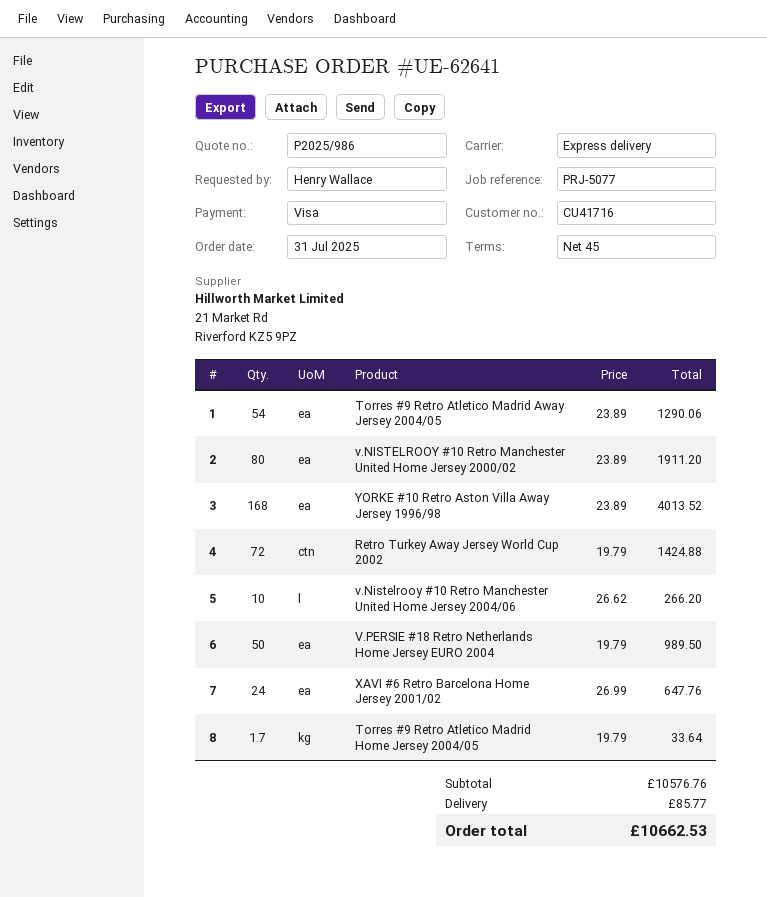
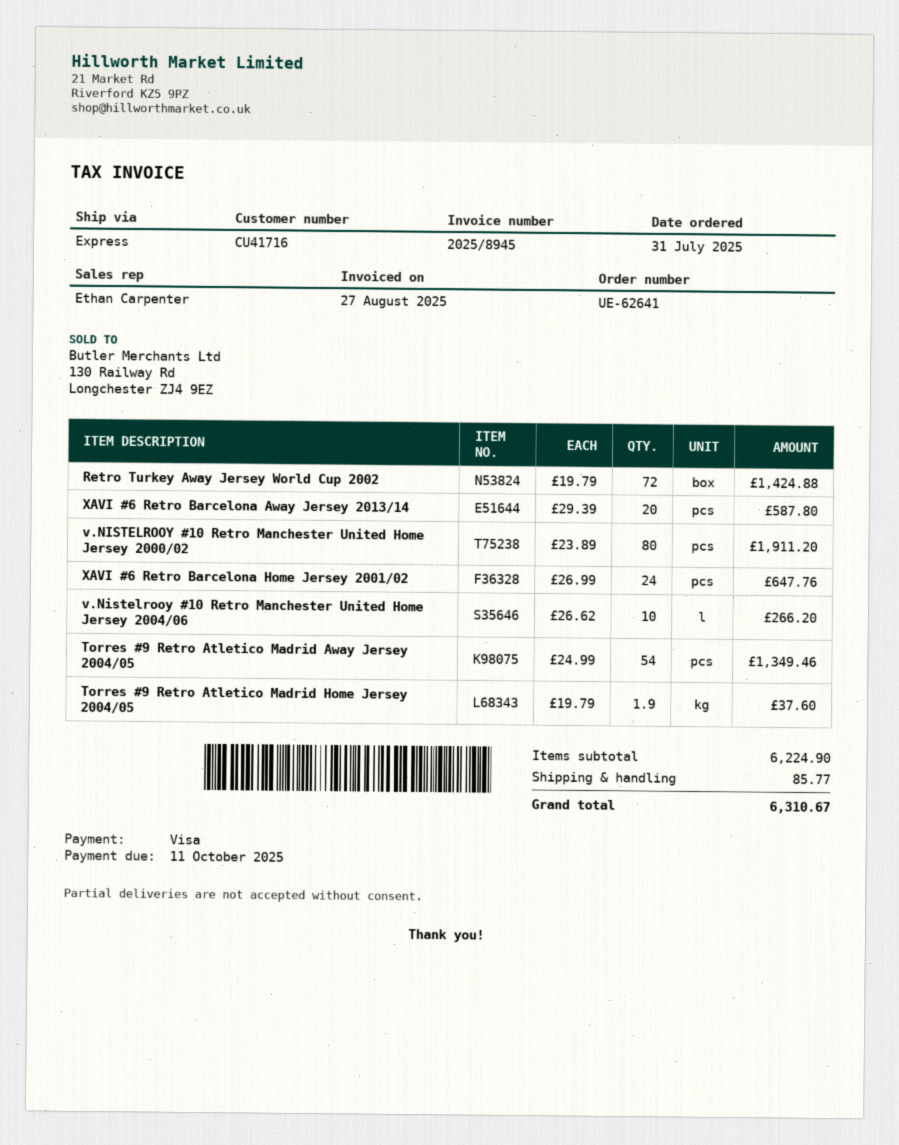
Torres #9 Retro Atletico Madrid Away Jersey 2004/05: 54 x 23.89 = 1290.06 -> 54 x 24.99 = 1349.46
YORKE #10 Retro Aston Villa Away Jersey 1996/98: 168 x 23.89 = 4013.52 -> none
V.PERSIE #18 Retro Netherlands Home Jersey EURO 2004: 50 x 19.79 = 989.50 -> none
Torres #9 Retro Atletico Madrid Home Jersey 2004/05: 1.7 x 19.79 = 33.64 -> 1.9 x 19.79 = 37.60
XAVI #6 Retro Barcelona Away Jersey 2013/14: none -> 20 x 29.39 = 587.80
subtotal: 10576.76 -> 6224.90
total: 10662.53 -> 6310.67

